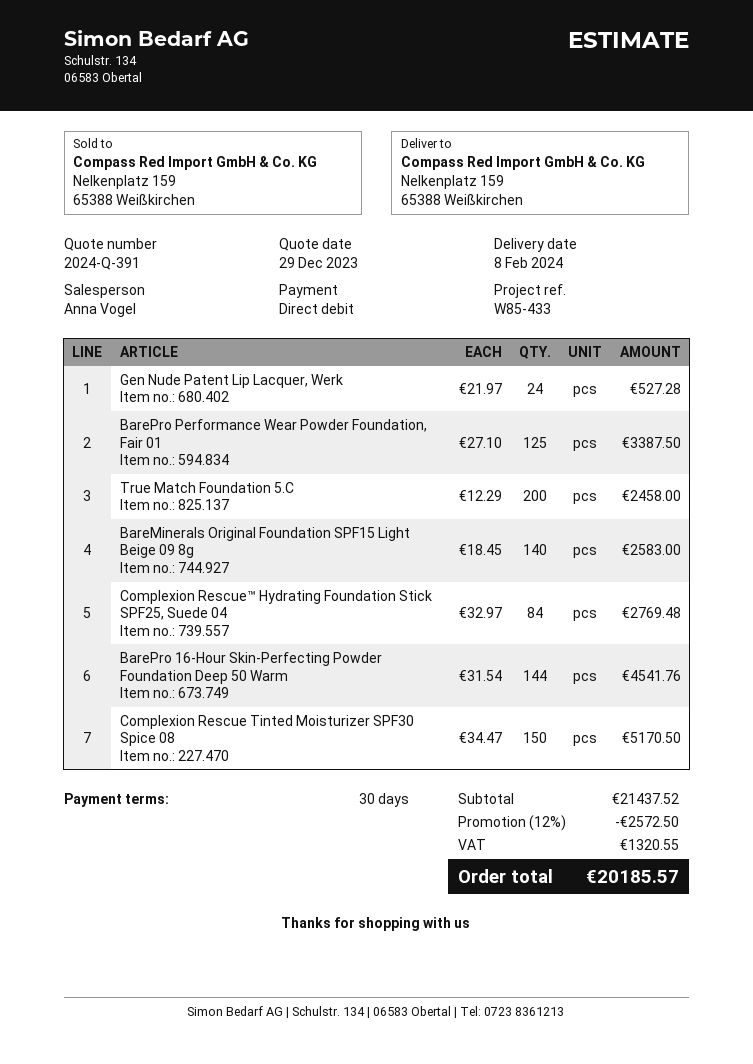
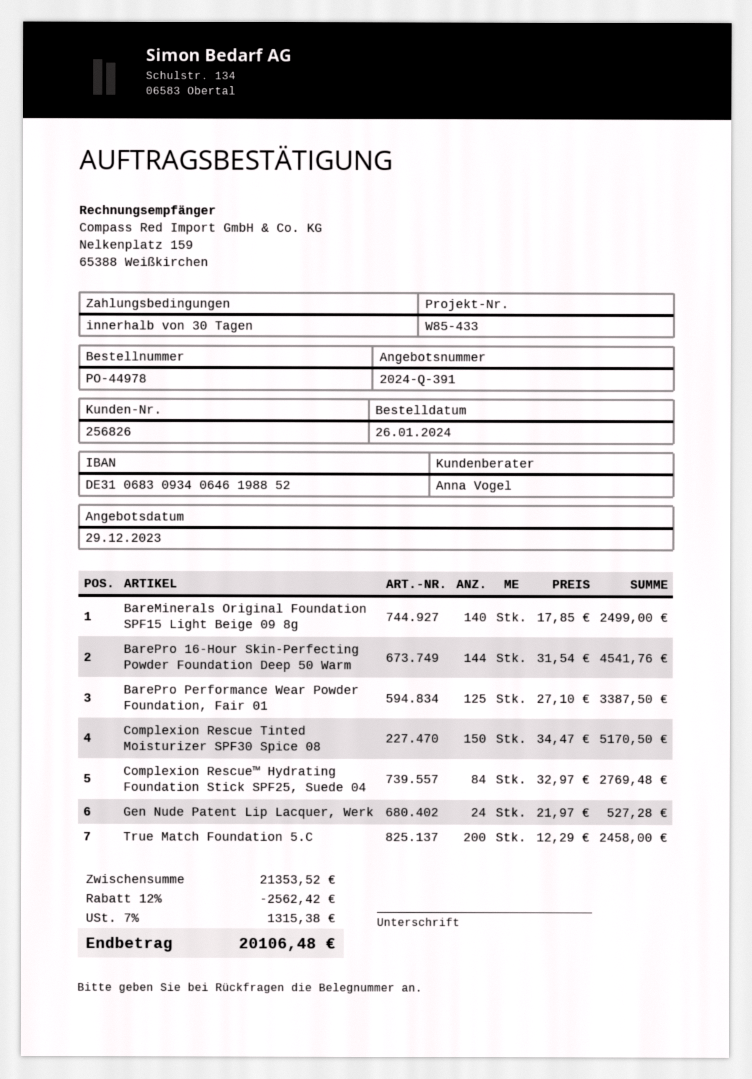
BareMinerals Original Foundation SPF15 Light Beige 09 8g: 140 x 18.45 = 2583.00 -> 140 x 17.85 = 2499.00
subtotal: 21437.52 -> 21353.52
discount: 12% = 2572.50 -> 12% = 2562.42
tax: 1320.55 -> 1315.38
total: 20185.57 -> 20106.48

